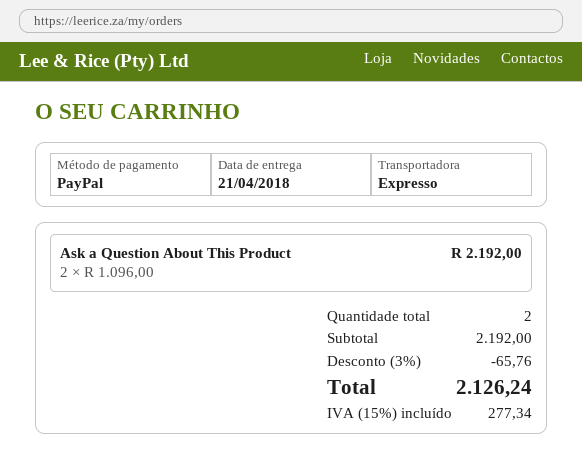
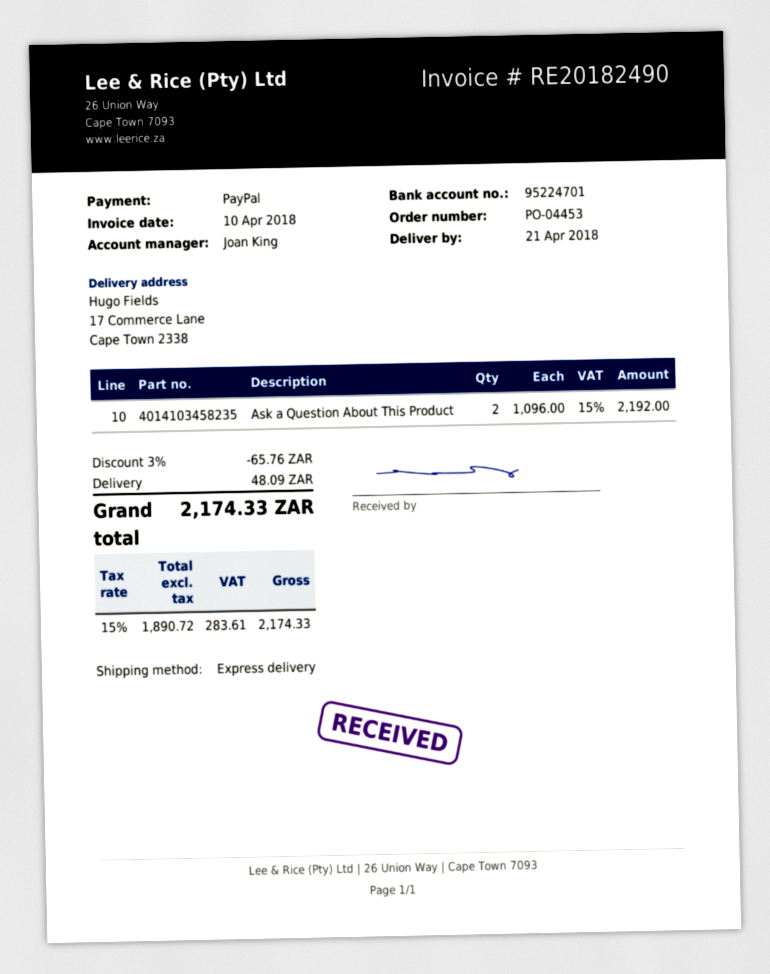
shipping: none -> 48.09
tax: 15% = 277.34 -> 15% = 283.61
total: 2126.24 -> 2174.33

